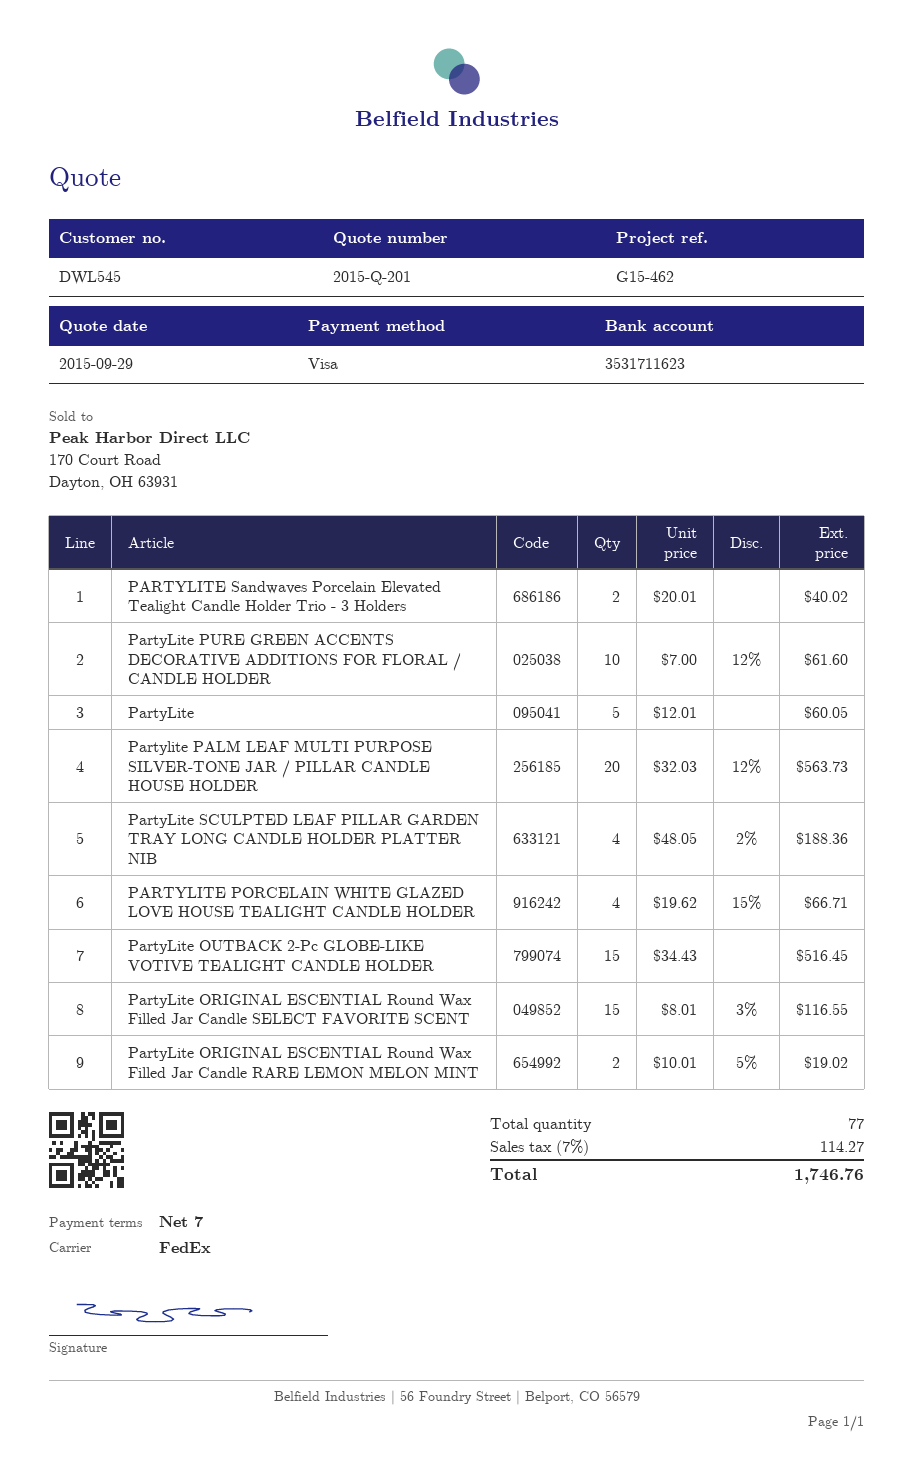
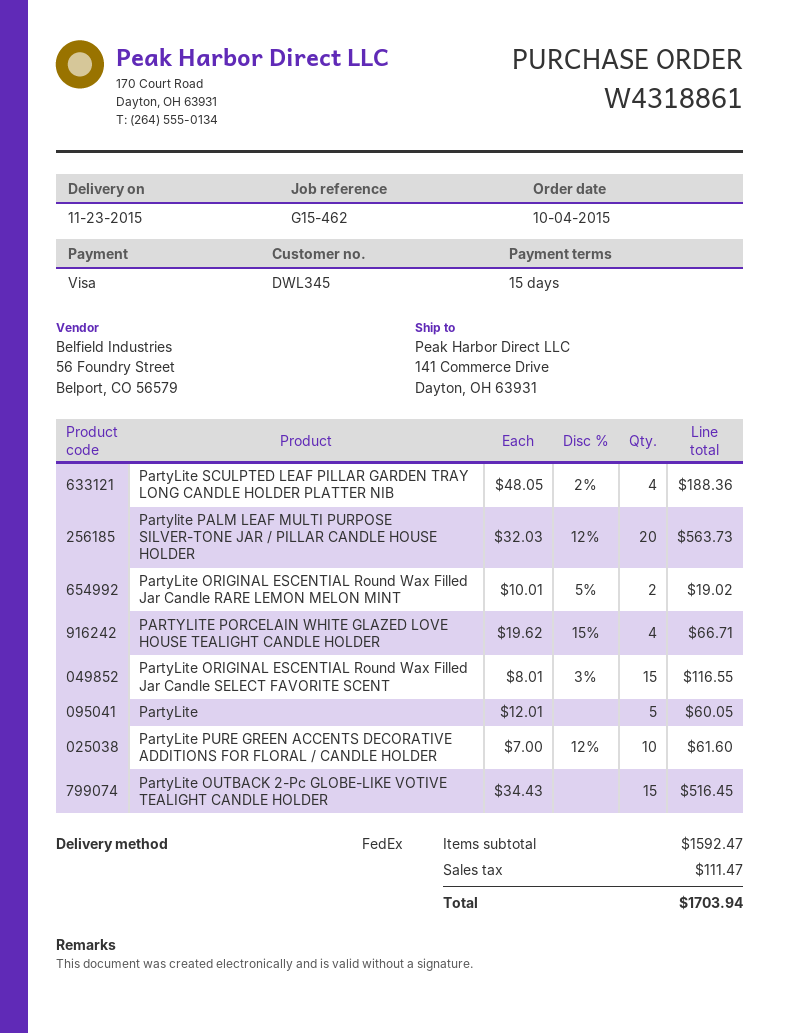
payment terms: 7 days -> 15 days
customer number: DWL545 -> DWL345
PARTYLITE Sandwaves Porcelain Elevated Tealight Candle Holder Trio - 3 Holders: 2 x 20.01 = 40.02 -> none
tax: 114.27 -> 111.47
total: 1746.76 -> 1703.94

